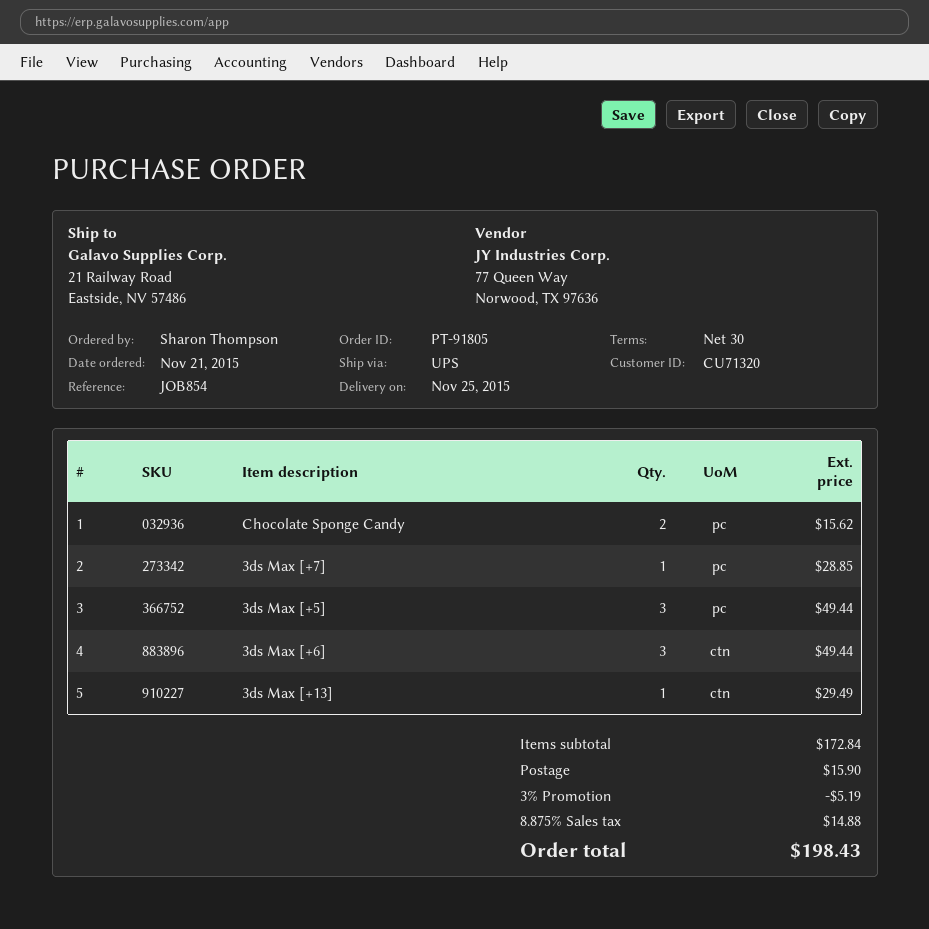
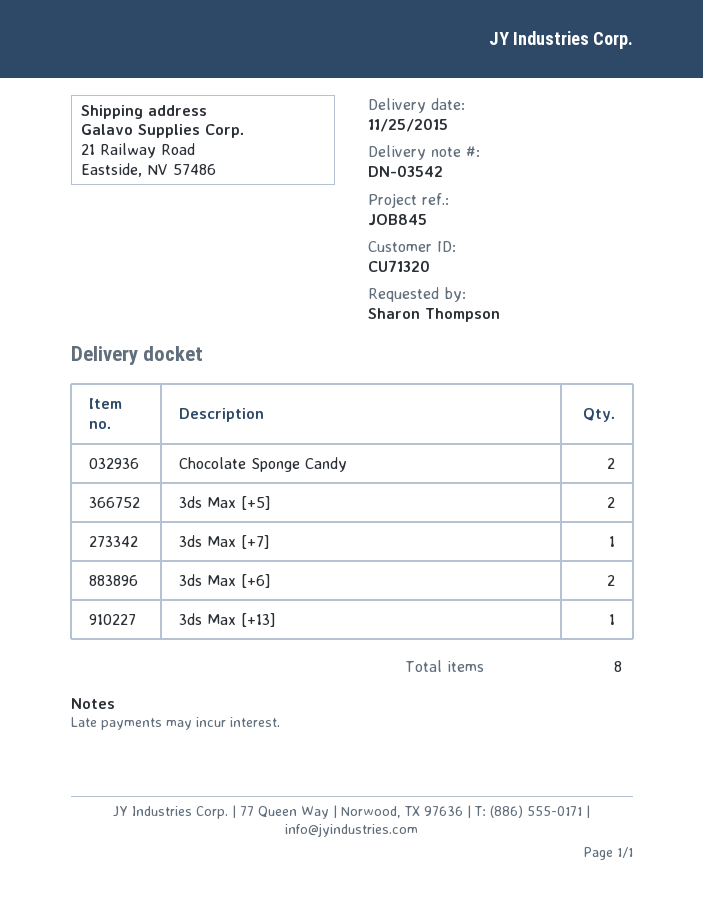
reference: JOB854 -> JOB845
3ds Max [+5]: 3 -> 2
3ds Max [+6]: 3 -> 2

